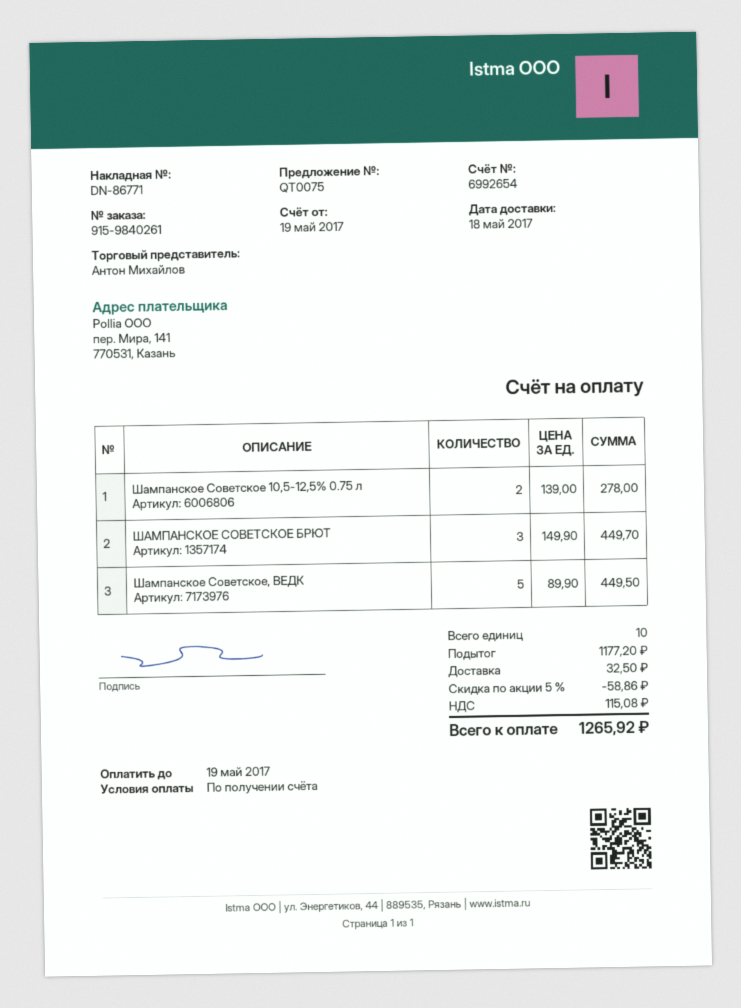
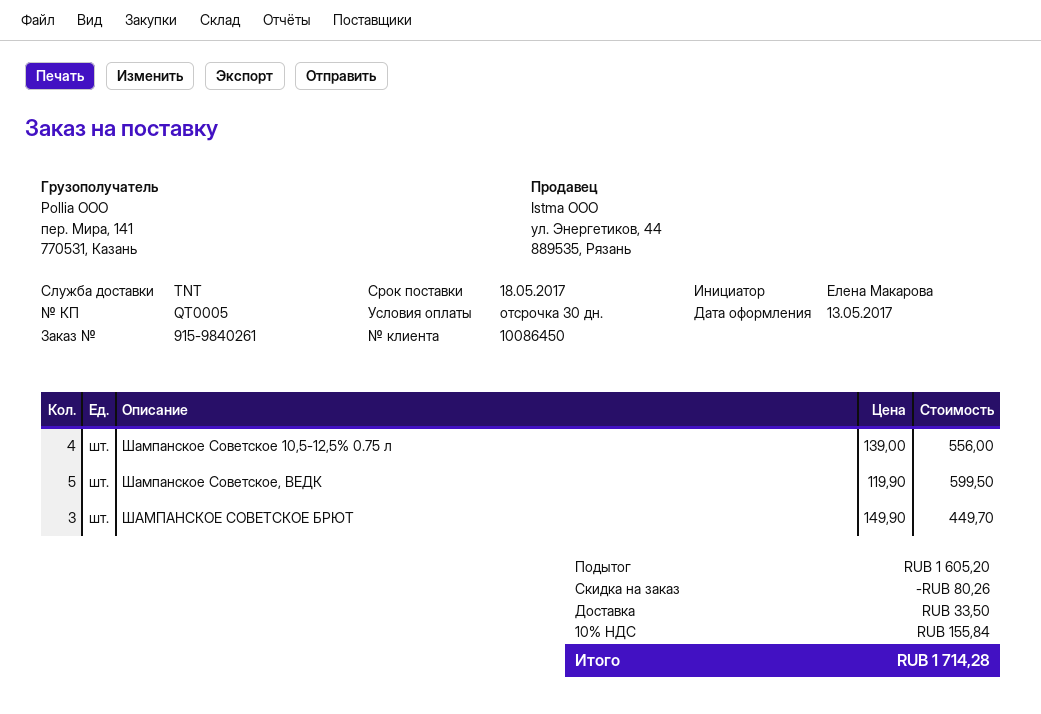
quote number: QT0075 -> QT0005
payment terms: on receipt -> 30 days
Шампанское Советское 10,5-12,5% 0.75 л: 2 x 139.00 = 278.00 -> 4 x 139.00 = 556.00
Шампанское Советское, ВЕДК: 5 x 89.90 = 449.50 -> 5 x 119.90 = 599.50
subtotal: 1177.20 -> 1605.20
discount: 58.86 -> 80.26
shipping: 32.50 -> 33.50
tax: 115.08 -> 155.84
total: 1265.92 -> 1714.28

